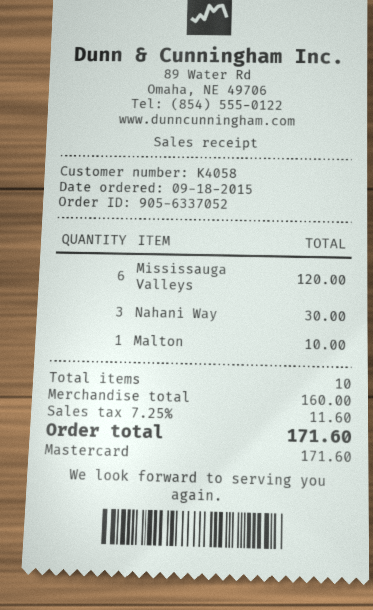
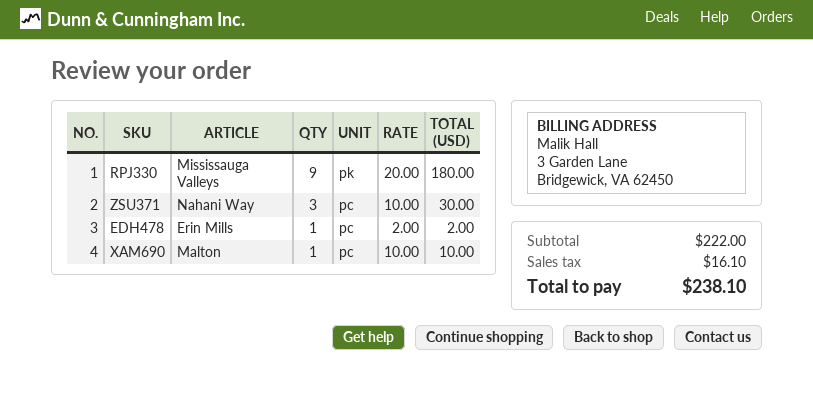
Mississauga Valleys: 6 for 120.00 -> 9 for 180.00
Erin Mills: none -> 1 for 2.00
subtotal: 160.00 -> 222.00
tax: 11.60 -> 16.10
total: 171.60 -> 238.10

